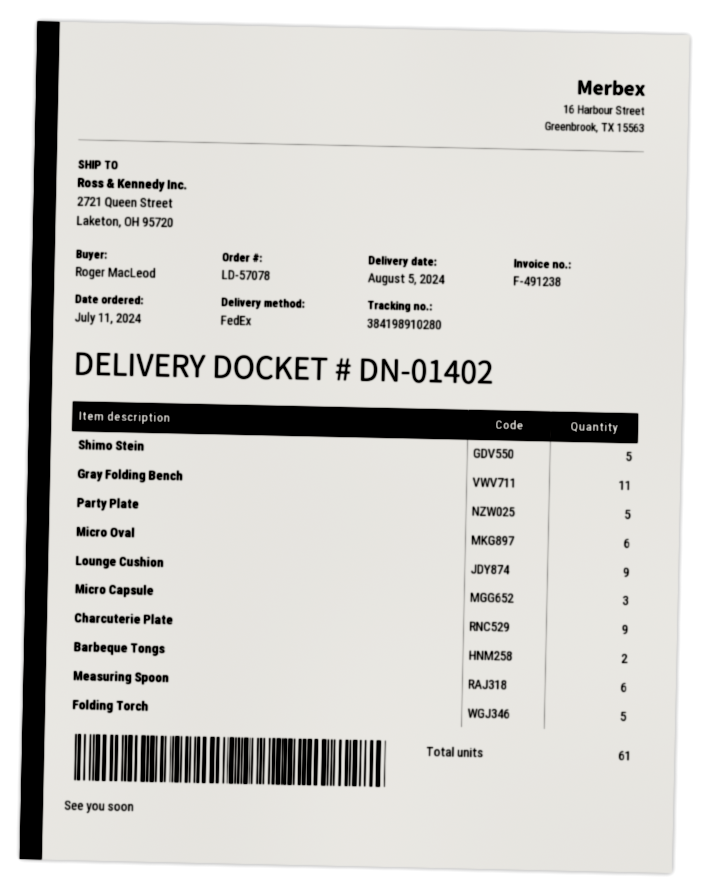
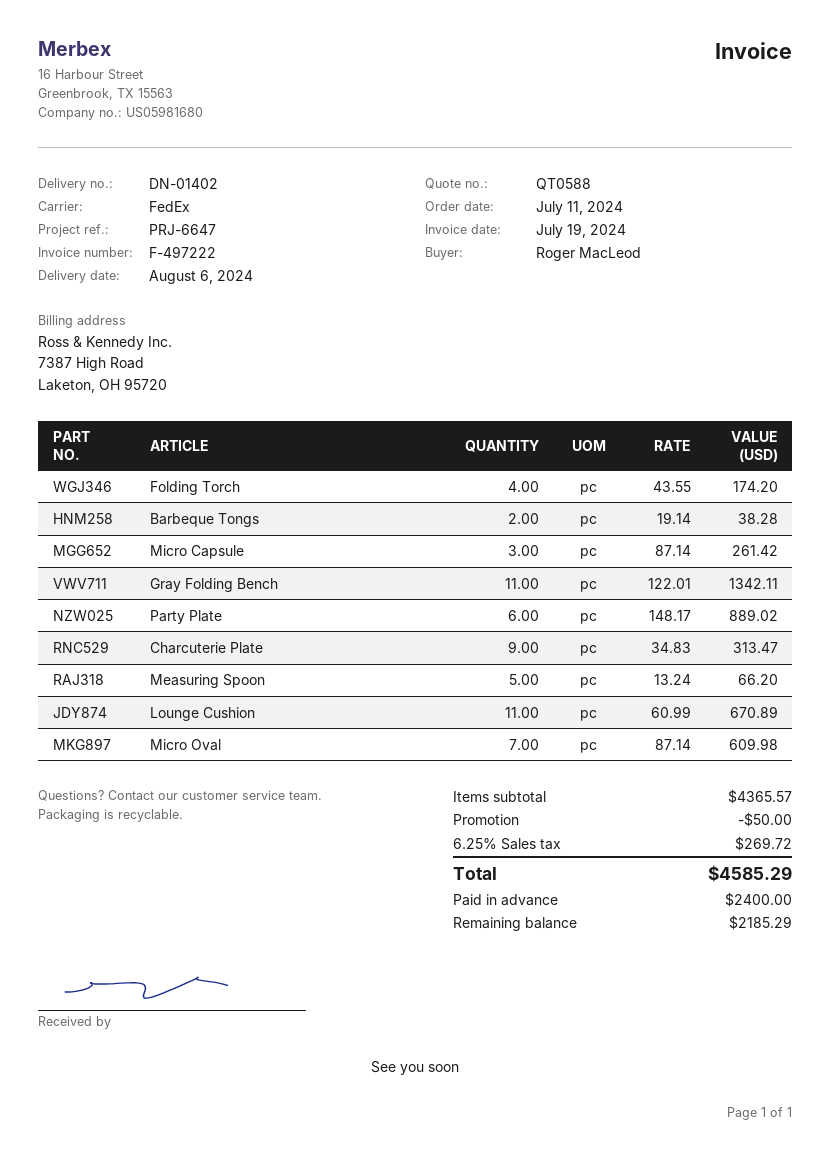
delivery date: 2024-08-05 -> 2024-08-06
invoice number: F-491238 -> F-497222
Shimo Stein: 5 -> none
Party Plate: 5 -> 6
Micro Oval: 6 -> 7
Lounge Cushion: 9 -> 11
Measuring Spoon: 6 -> 5
Folding Torch: 5 -> 4

